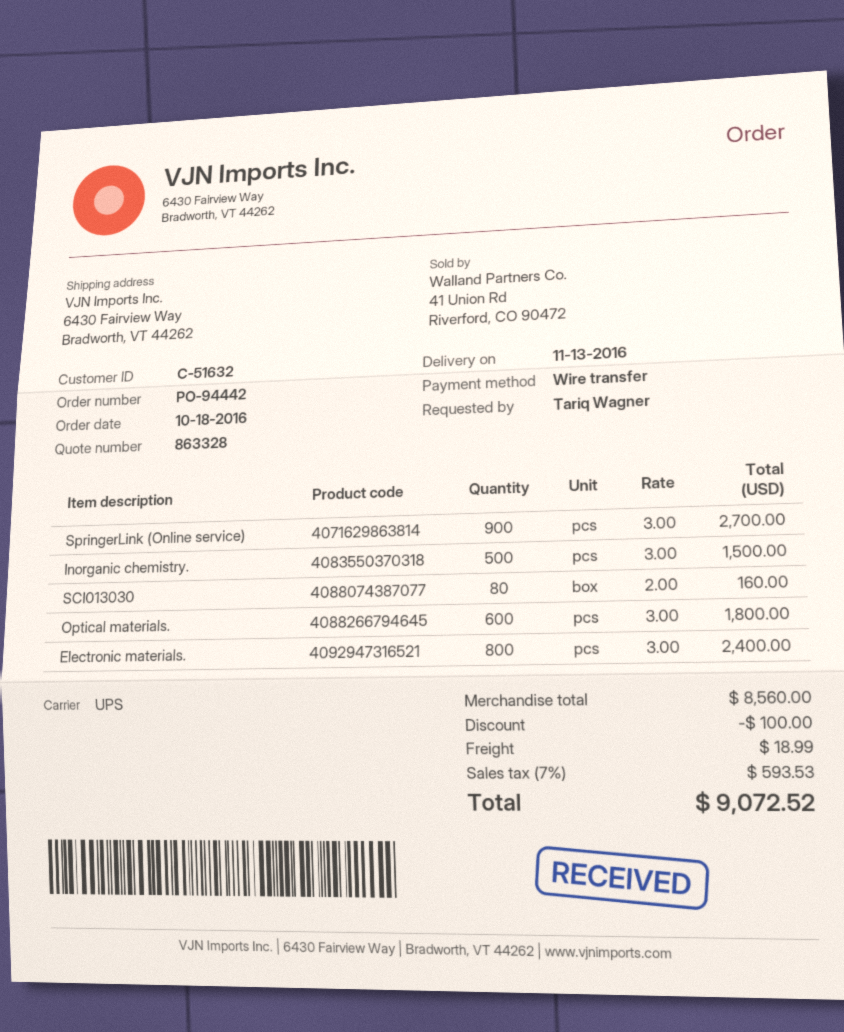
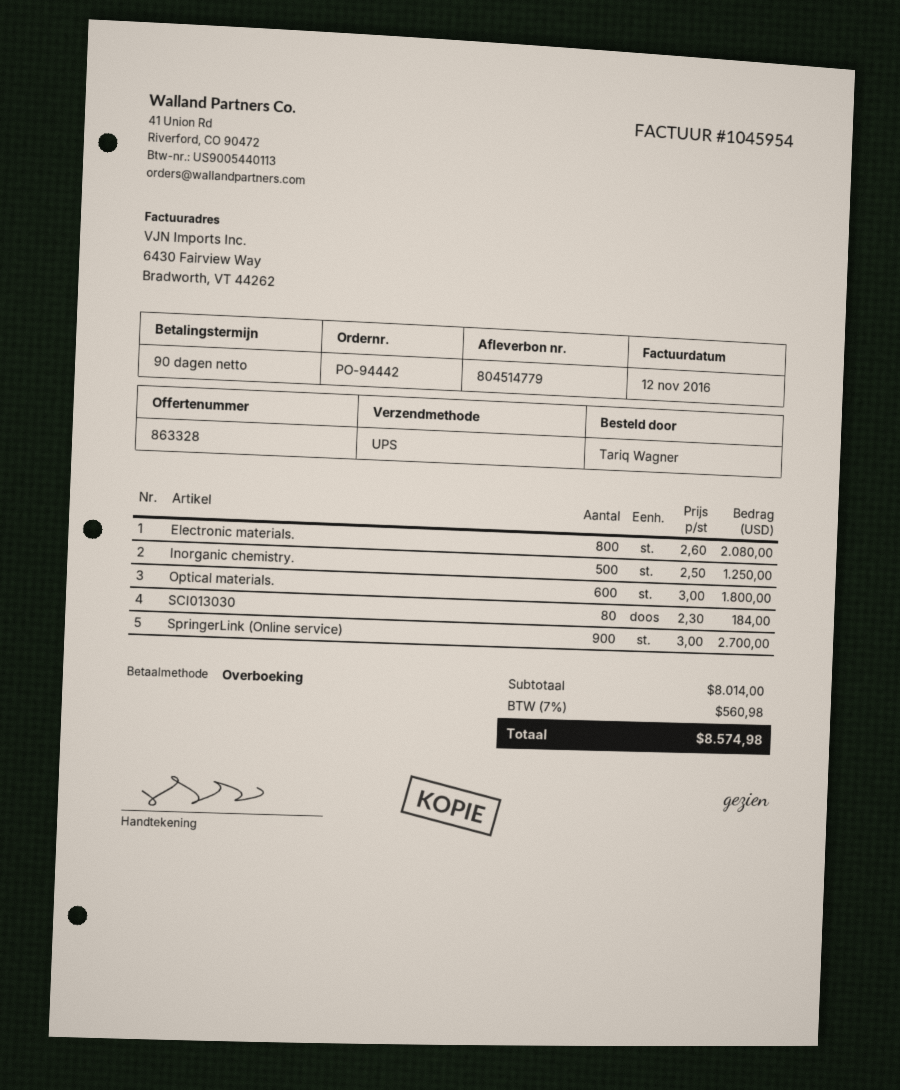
Inorganic chemistry.: 500 x 3.00 = 1500.00 -> 500 x 2.50 = 1250.00
SCI013030: 80 x 2.00 = 160.00 -> 80 x 2.30 = 184.00
Electronic materials.: 800 x 3.00 = 2400.00 -> 800 x 2.60 = 2080.00
subtotal: 8560.00 -> 8014.00
discount: 100.00 -> none
shipping: 18.99 -> none
tax: 7% = 593.53 -> 7% = 560.98
total: 9072.52 -> 8574.98

